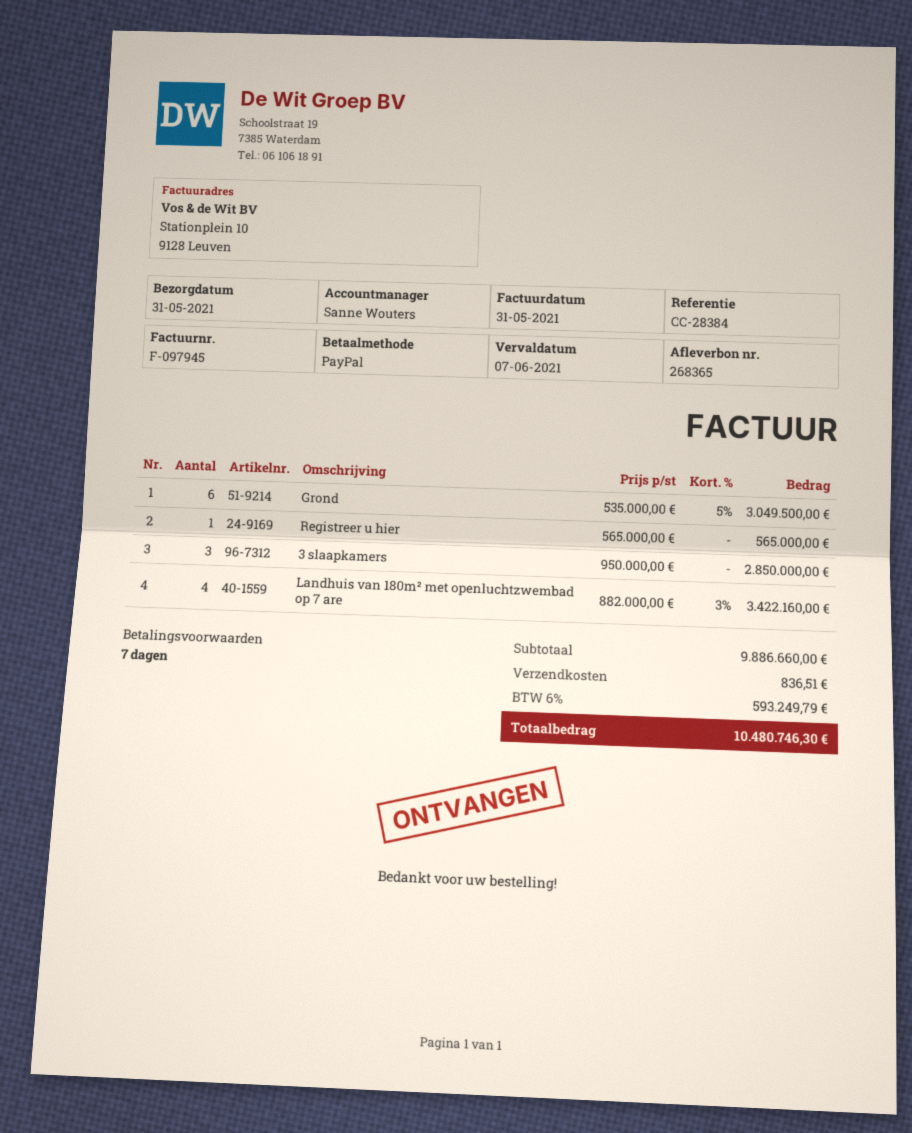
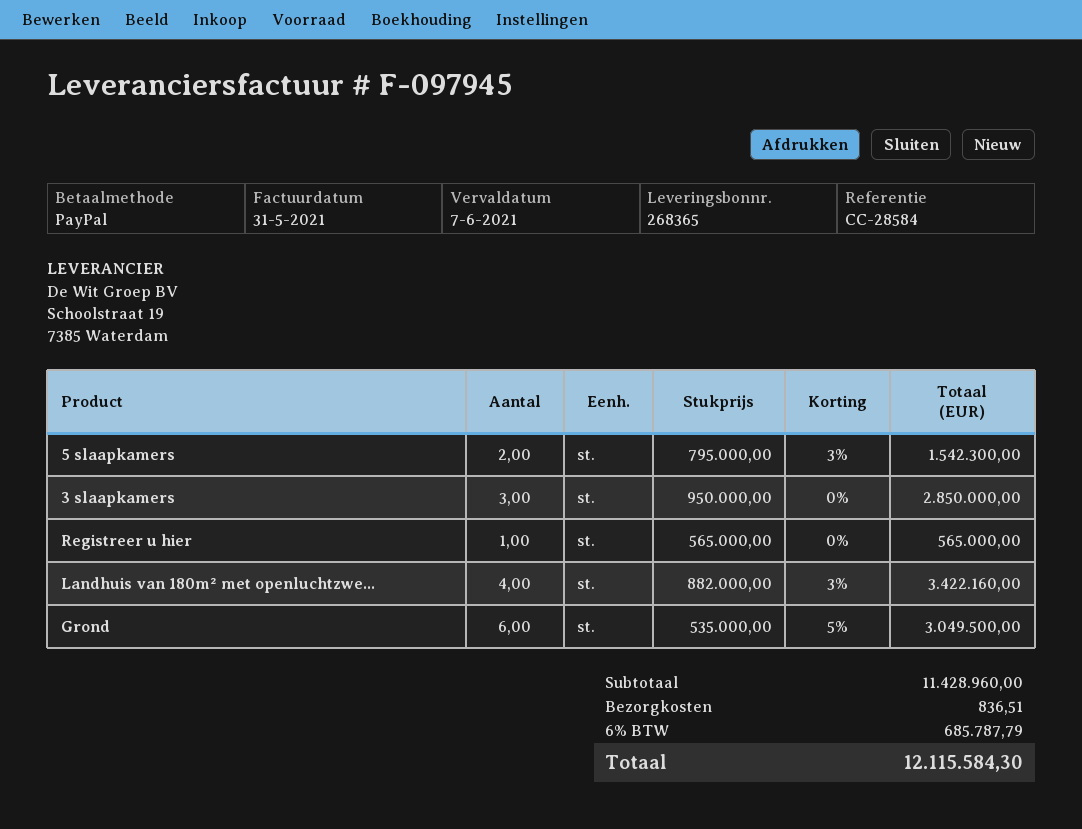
reference: CC-28384 -> CC-28584
5 slaapkamers: none -> 2 x 795000.00 - 3% = 1542300.00
subtotal: 9886660.00 -> 11428960.00
tax: 6% = 593249.79 -> 6% = 685787.79
total: 10480746.30 -> 12115584.30

